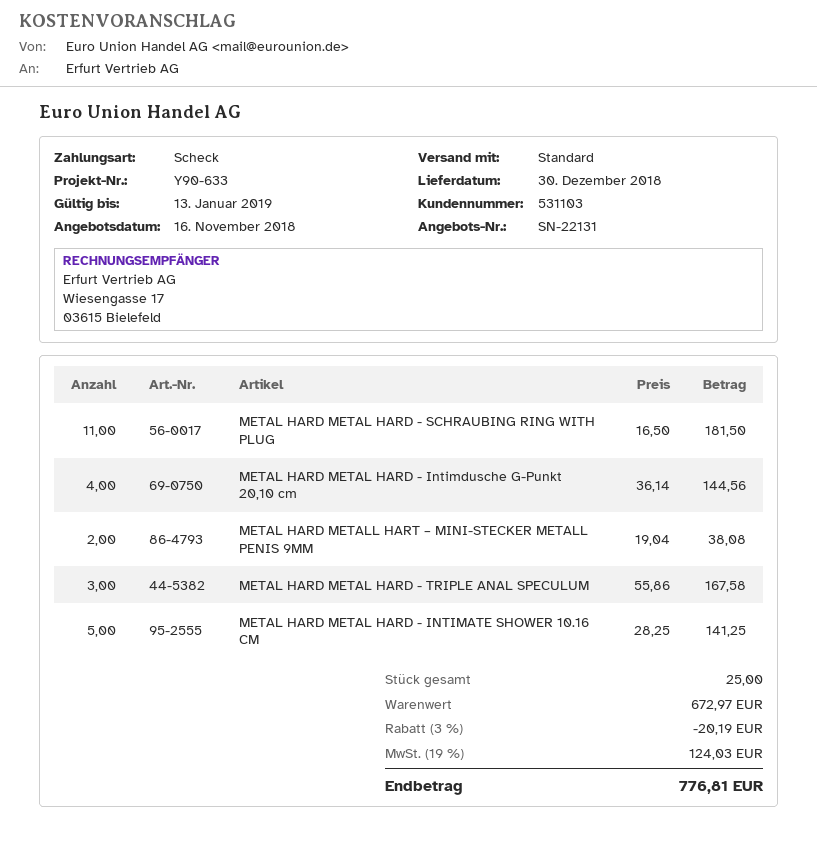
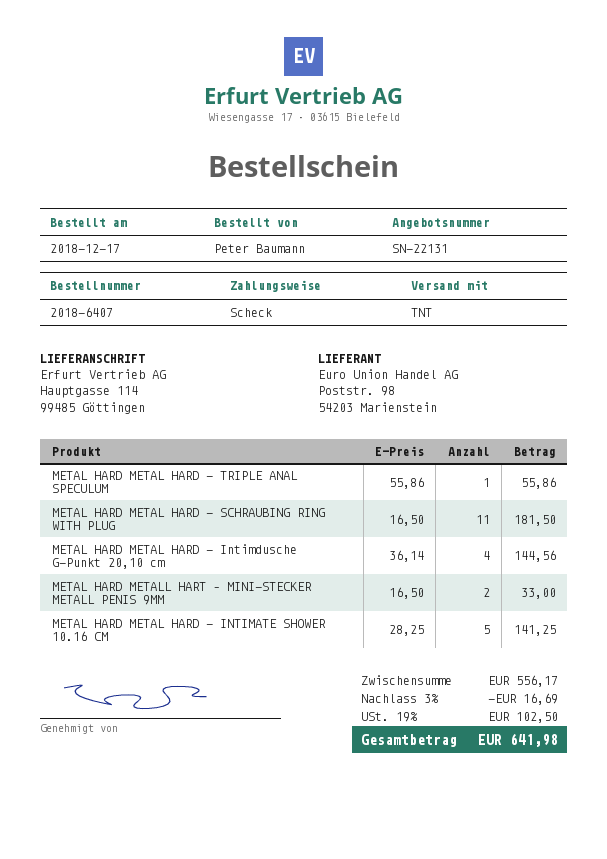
shipping method: standard -> TNT
METAL HARD METALL HART – MINI-STECKER METALL PENIS 9MM: 2 x 19.04 = 38.08 -> 2 x 16.50 = 33.00
METAL HARD METAL HARD - TRIPLE ANAL SPECULUM: 3 x 55.86 = 167.58 -> 1 x 55.86 = 55.86
subtotal: 672.97 -> 556.17
discount: 3% = 20.19 -> 3% = 16.69
tax: 19% = 124.03 -> 19% = 102.50
total: 776.81 -> 641.98

